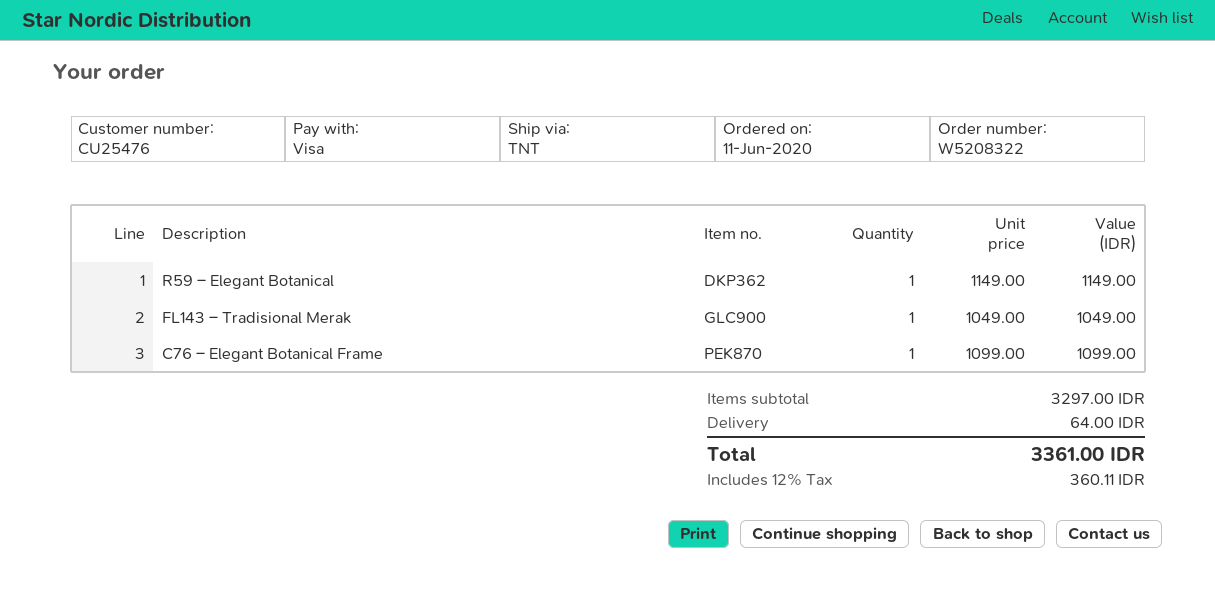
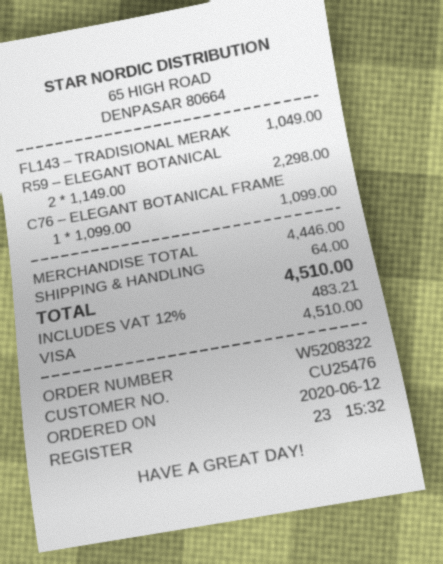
order date: 2020-06-11 -> 2020-06-12
R59 – Elegant Botanical: 1 x 1149.00 = 1149.00 -> 2 x 1149.00 = 2298.00
subtotal: 3297.00 -> 4446.00
tax: 12% = 360.11 -> 12% = 483.21
total: 3361.00 -> 4510.00

